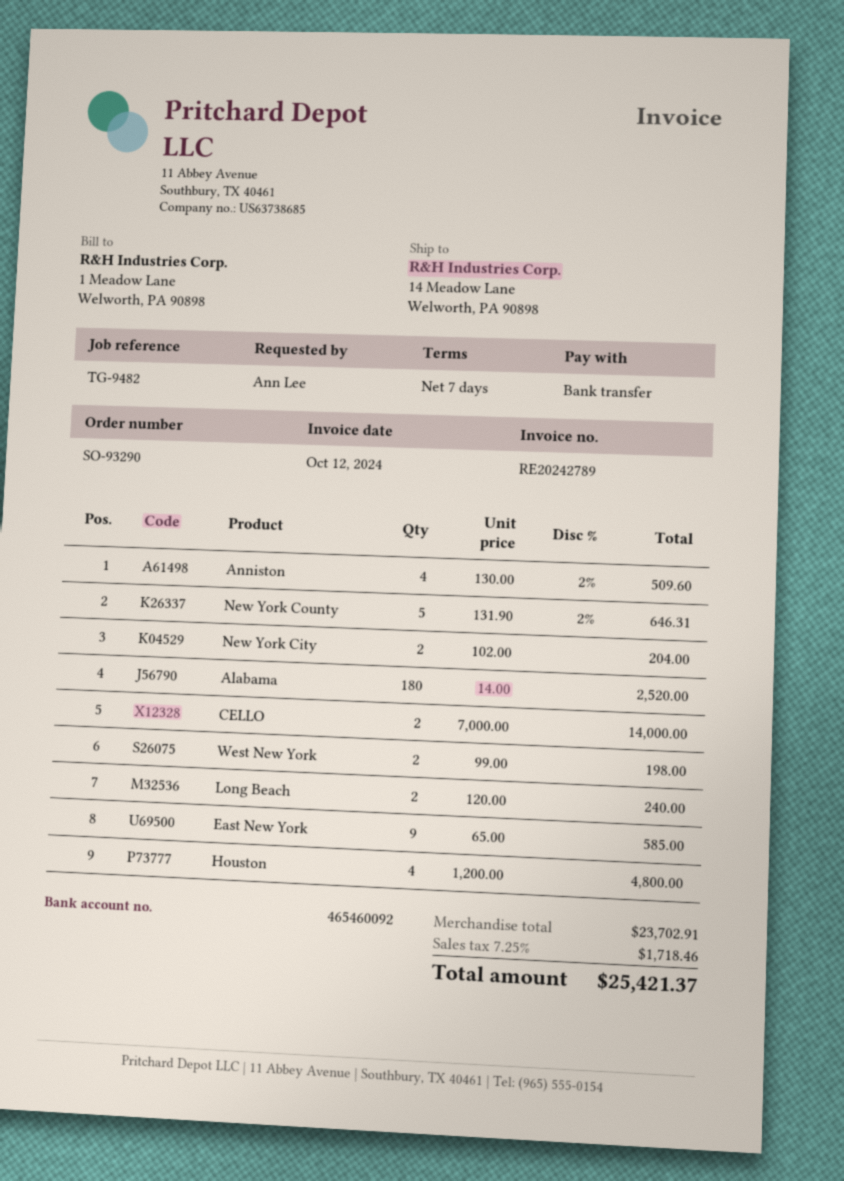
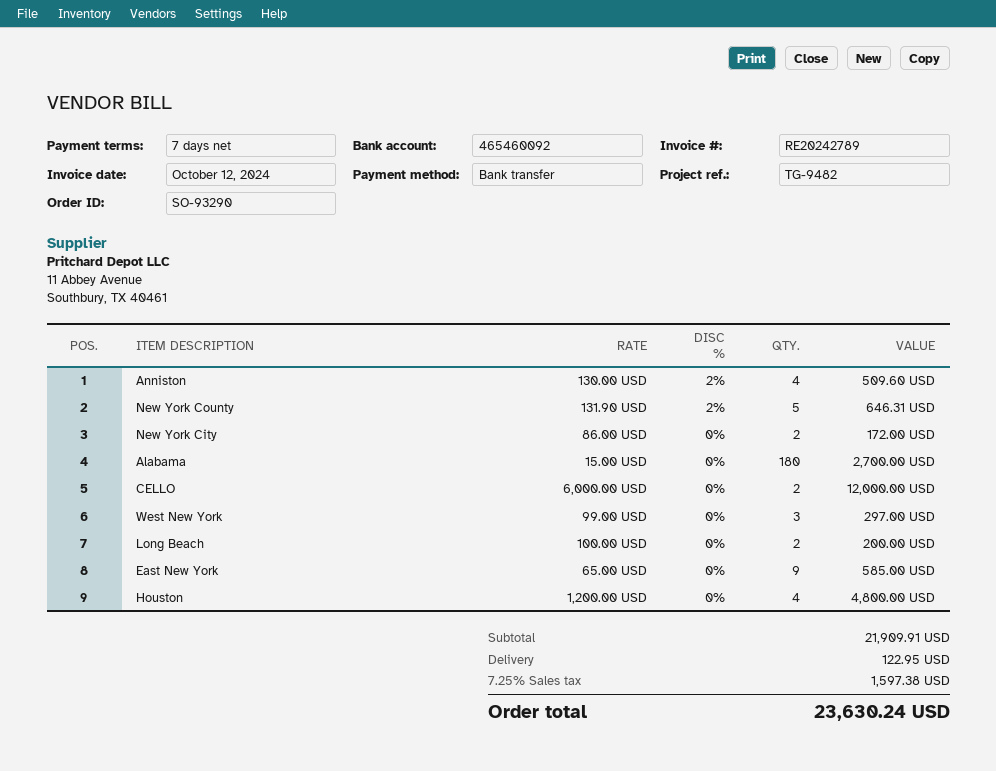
New York City: 2 x 102.00 = 204.00 -> 2 x 86.00 = 172.00
Alabama: 180 x 14.00 = 2520.00 -> 180 x 15.00 = 2700.00
CELLO: 2 x 7000.00 = 14000.00 -> 2 x 6000.00 = 12000.00
West New York: 2 x 99.00 = 198.00 -> 3 x 99.00 = 297.00
Long Beach: 2 x 120.00 = 240.00 -> 2 x 100.00 = 200.00
subtotal: 23702.91 -> 21909.91
shipping: none -> 122.95
tax: 7.25% = 1718.46 -> 7.25% = 1597.38
total: 25421.37 -> 23630.24

